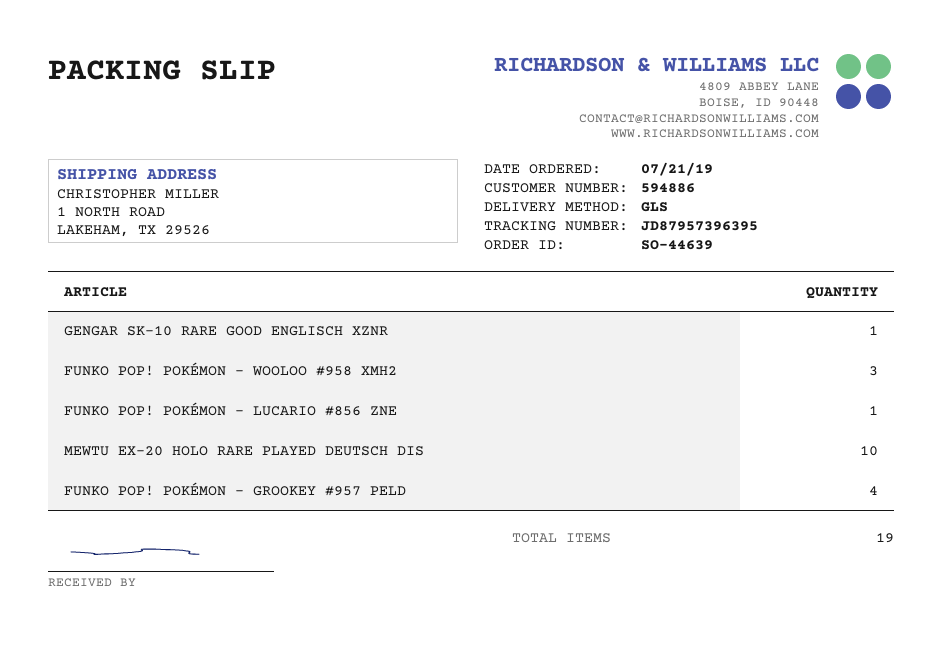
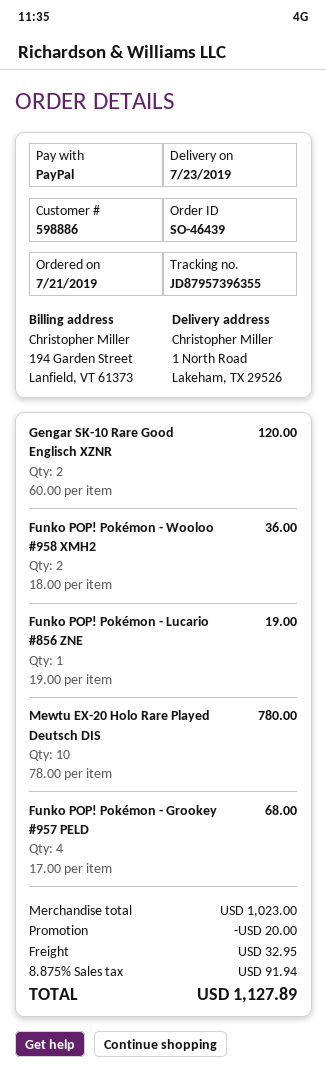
order number: SO-44639 -> SO-46439
customer number: 594886 -> 598886
tracking number: JD87957396395 -> JD87957396355
GENGAR SK-10 RARE GOOD ENGLISCH XZNR: 1 -> 2
FUNKO POP! POKÉMON - WOOLOO #958 XMH2: 3 -> 2

